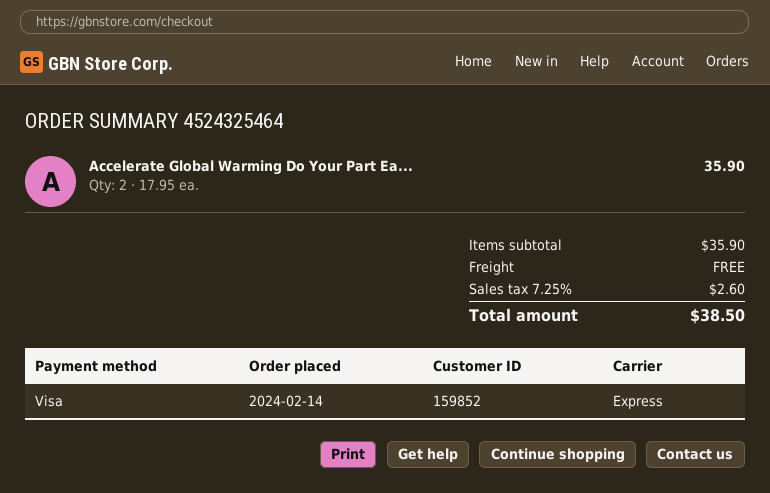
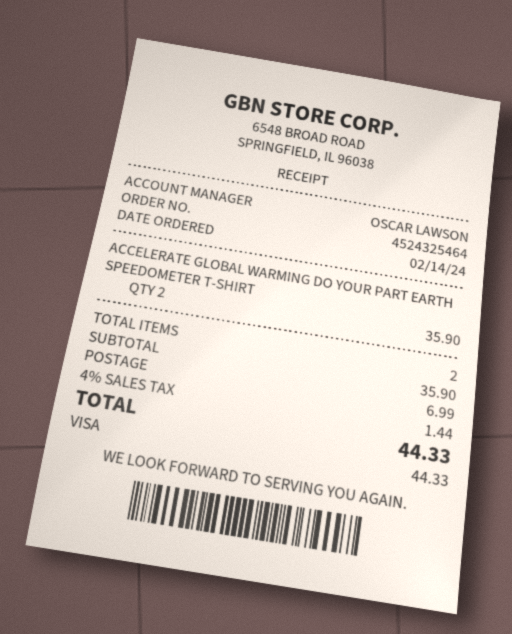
shipping: 0.00 -> 6.99
tax: 7.25% = 2.60 -> 4% = 1.44
total: 38.50 -> 44.33

